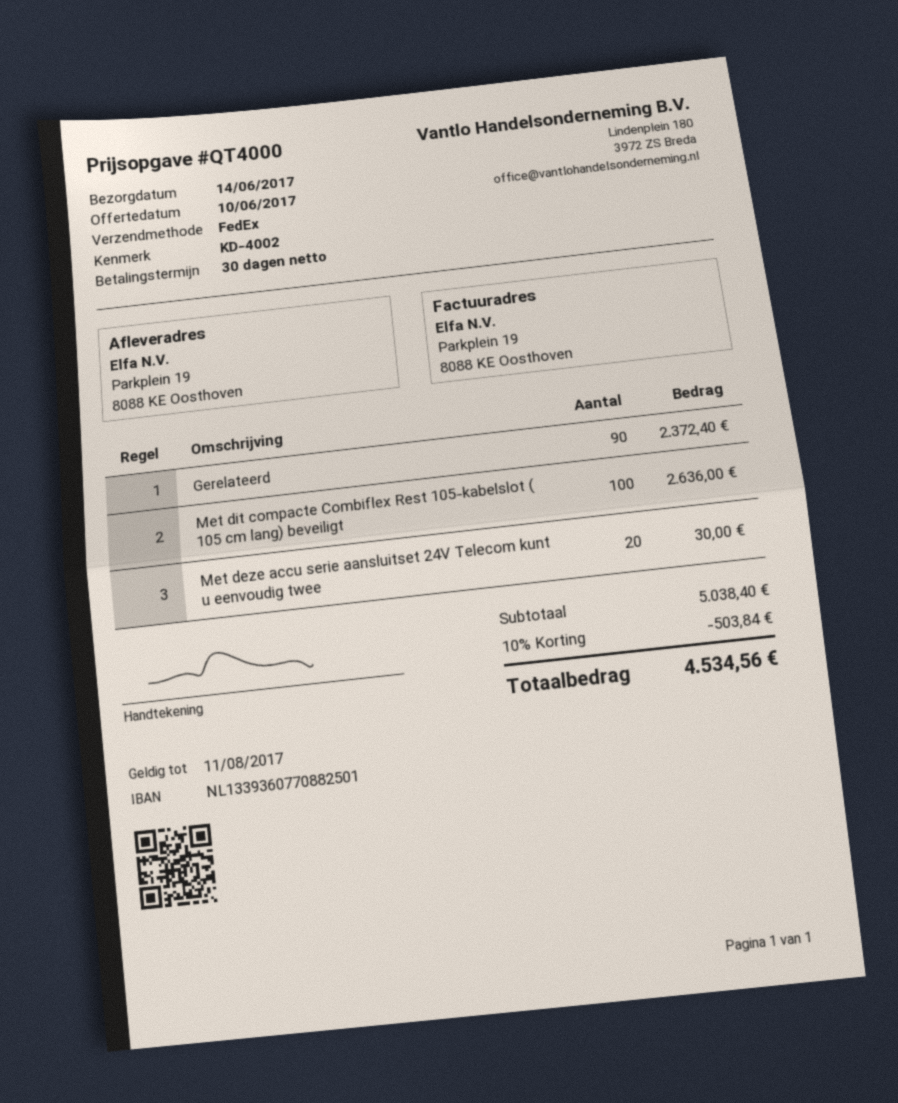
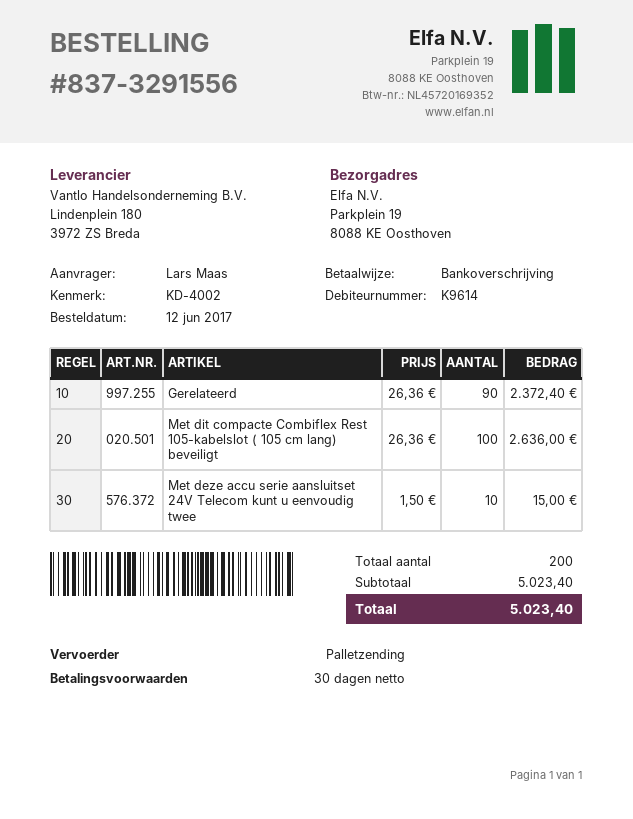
shipping method: FedEx -> pallet freight
Met deze accu serie aansluitset 24V Telecom kunt u eenvoudig twee: 20 for 30.00 -> 10 for 15.00
subtotal: 5038.40 -> 5023.40
discount: 10% = 503.84 -> none
total: 4534.56 -> 5023.40

